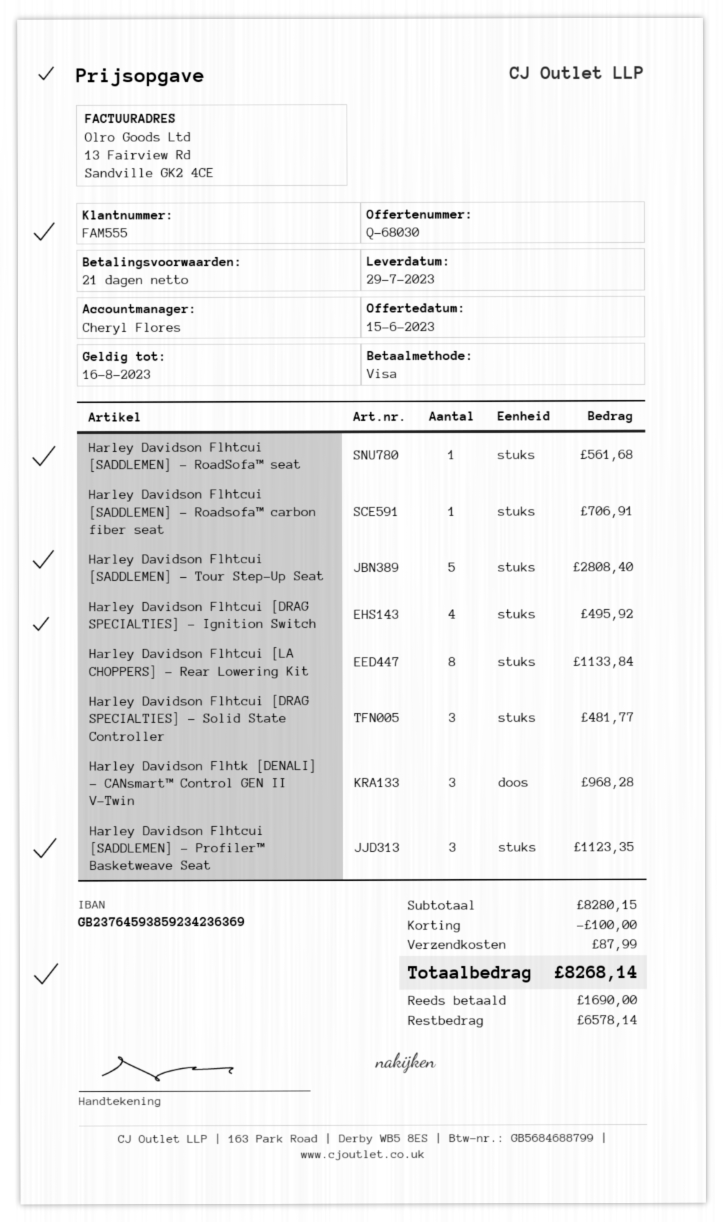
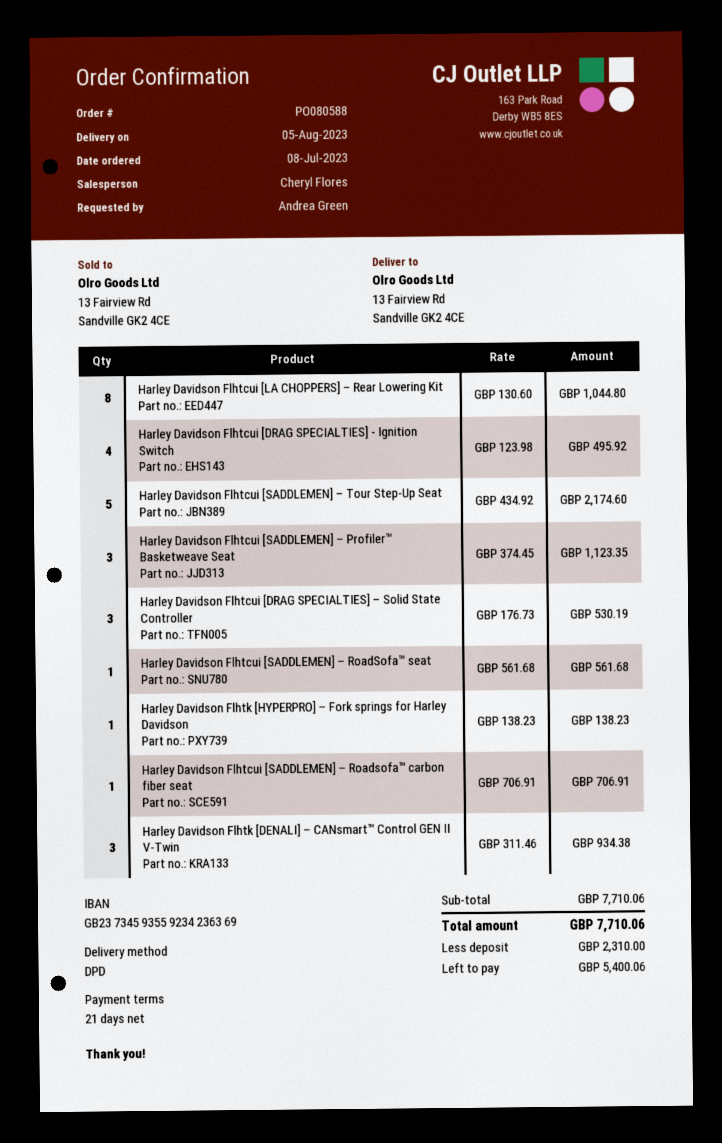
delivery date: 2023-07-29 -> 2023-08-05
bank account: GB23764593859234236369 -> GB23734593559234236369
Harley Davidson Flhtcui [SADDLEMEN] – Tour Step-Up Seat: 5 for 2808.40 -> 5 for 2174.60
Harley Davidson Flhtcui [LA CHOPPERS] – Rear Lowering Kit: 8 for 1133.84 -> 8 for 1044.80
Harley Davidson Flhtcui [DRAG SPECIALTIES] – Solid State Controller: 3 for 481.77 -> 3 for 530.19
Harley Davidson Flhtk [DENALI] – CANsmart™ Control GEN II V-Twin: 3 for 968.28 -> 3 for 934.38
Harley Davidson Flhtk [HYPERPRO] – Fork springs for Harley Davidson: none -> 1 for 138.23
subtotal: 8280.15 -> 7710.06
discount: 100.00 -> none
shipping: 87.99 -> none
total: 8268.14 -> 7710.06
deposit: 1690.00 -> 2310.00
balance: 6578.14 -> 5400.06

